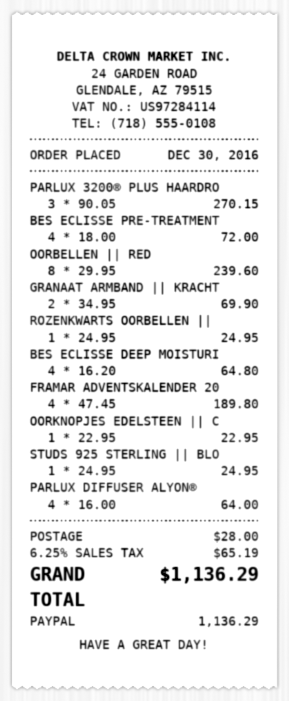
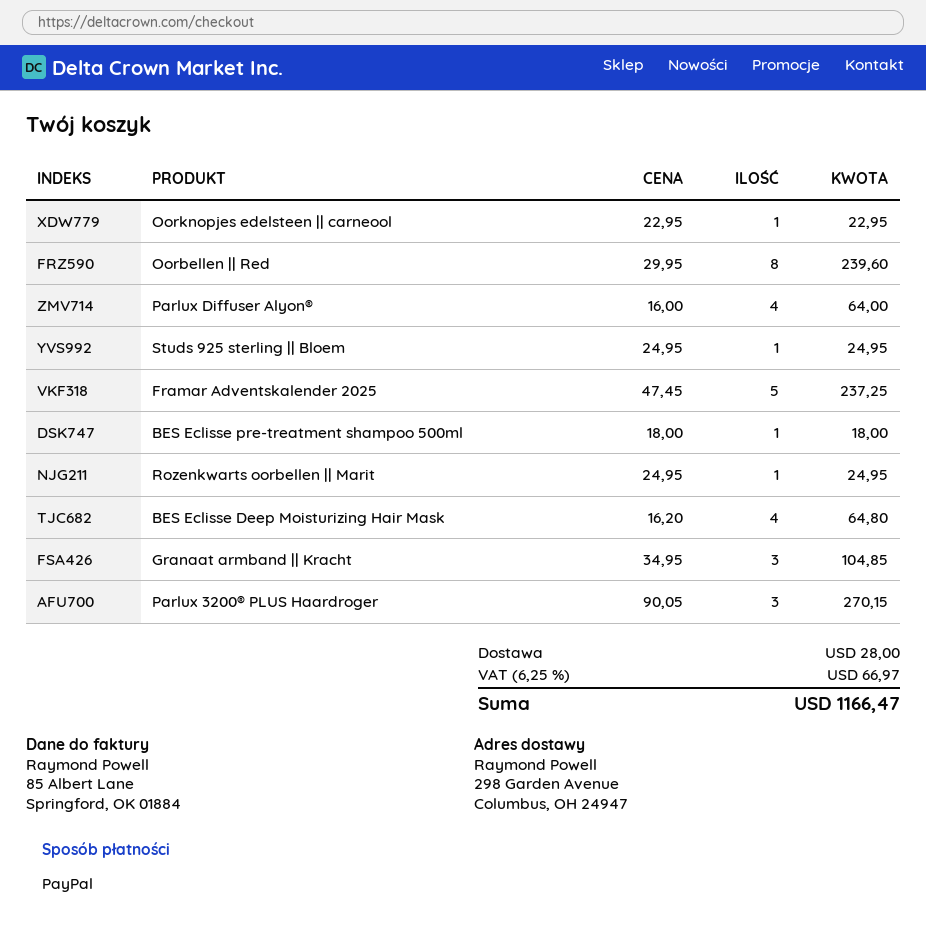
BES ECLISSE PRE-TREATMENT: 4 x 18.00 = 72.00 -> 1 x 18.00 = 18.00
GRANAAT ARMBAND || KRACHT: 2 x 34.95 = 69.90 -> 3 x 34.95 = 104.85
FRAMAR ADVENTSKALENDER 20: 4 x 47.45 = 189.80 -> 5 x 47.45 = 237.25
tax: 6.25% = 65.19 -> 6.25% = 66.97
total: 1136.29 -> 1166.47

